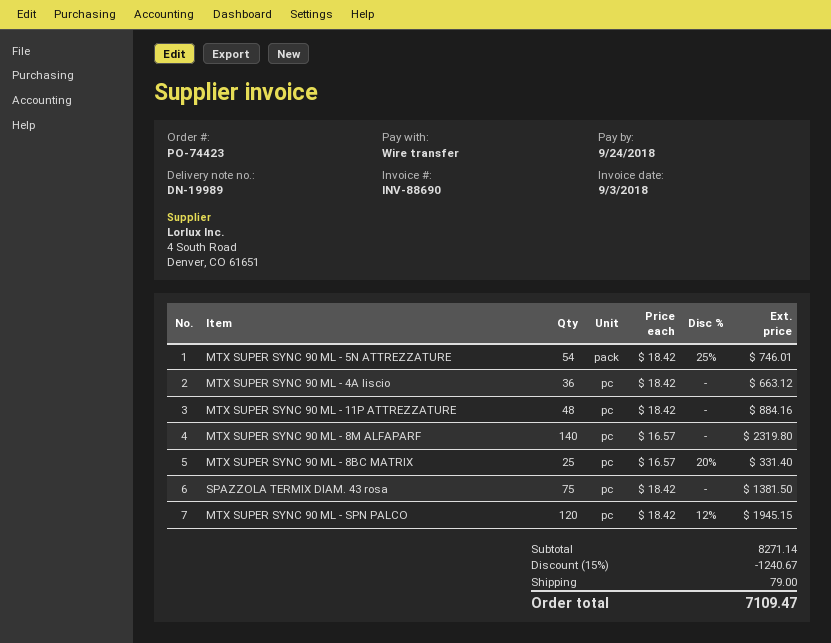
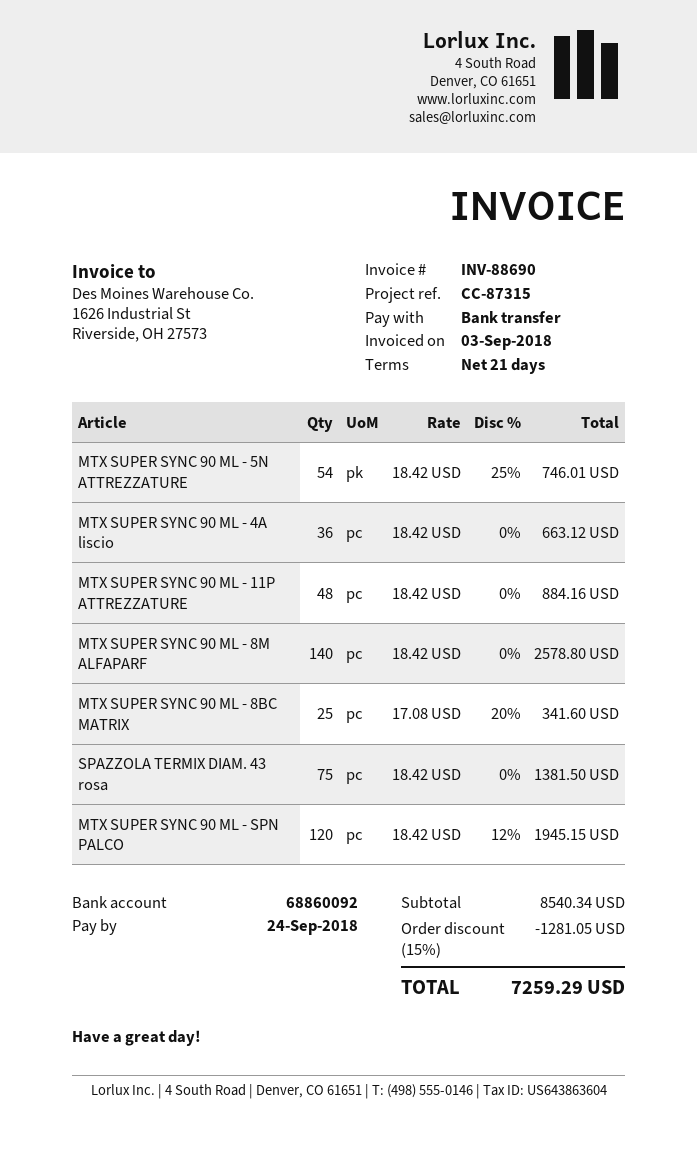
MTX SUPER SYNC 90 ML - 8M ALFAPARF: 140 x 16.57 = 2319.80 -> 140 x 18.42 = 2578.80
MTX SUPER SYNC 90 ML - 8BC MATRIX: 25 x 16.57 - 20% = 331.40 -> 25 x 17.08 - 20% = 341.60
subtotal: 8271.14 -> 8540.34
discount: 15% = 1240.67 -> 15% = 1281.05
shipping: 79.00 -> none
total: 7109.47 -> 7259.29

